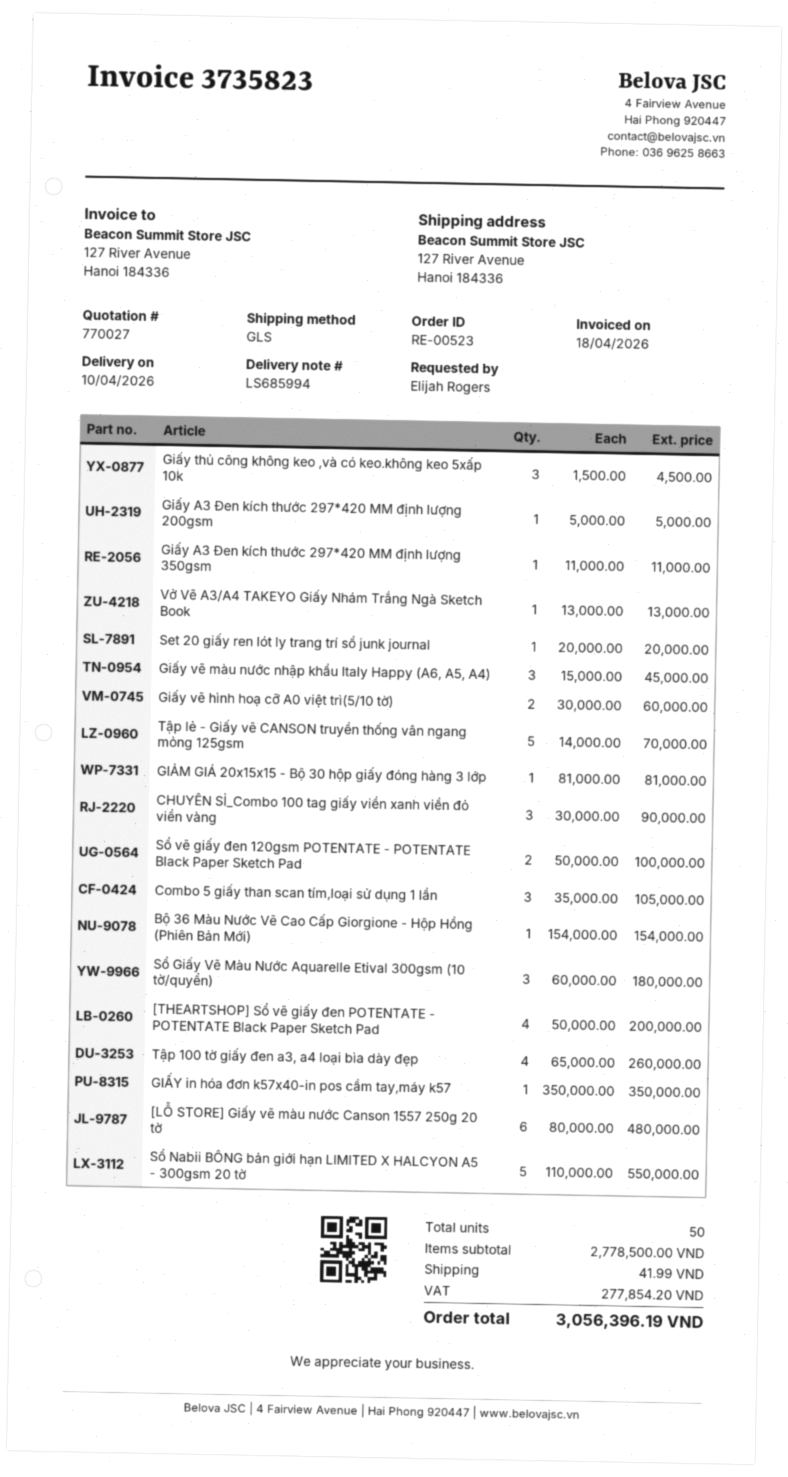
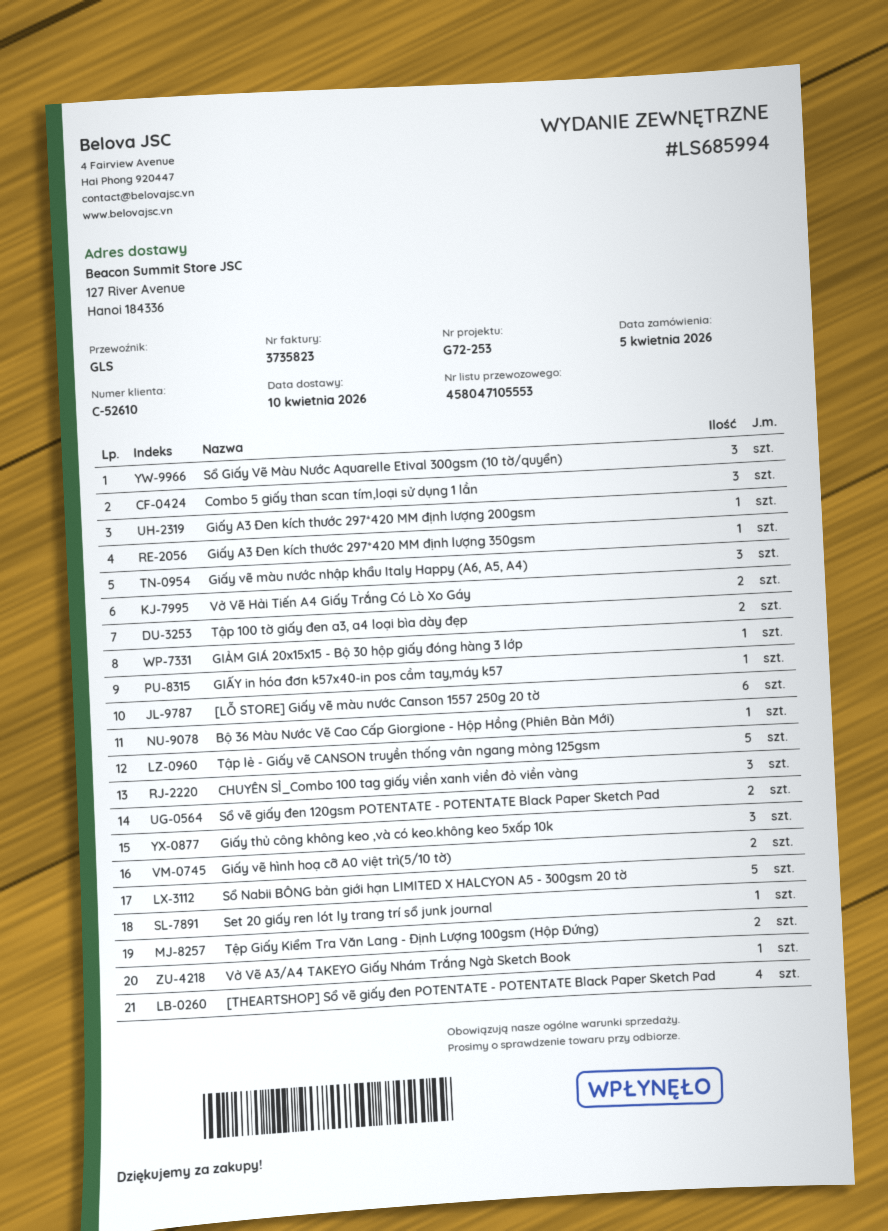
Tập 100 tờ giấy đen a3, a4 loại bìa dày đẹp: 4 -> 2
Vở Vẽ Hải Tiến A4 Giấy Trắng Có Lò Xo Gáy: none -> 2
Tệp Giấy Kiểm Tra Văn Lang - Định Lượng 100gsm (Hộp Đứng): none -> 2

